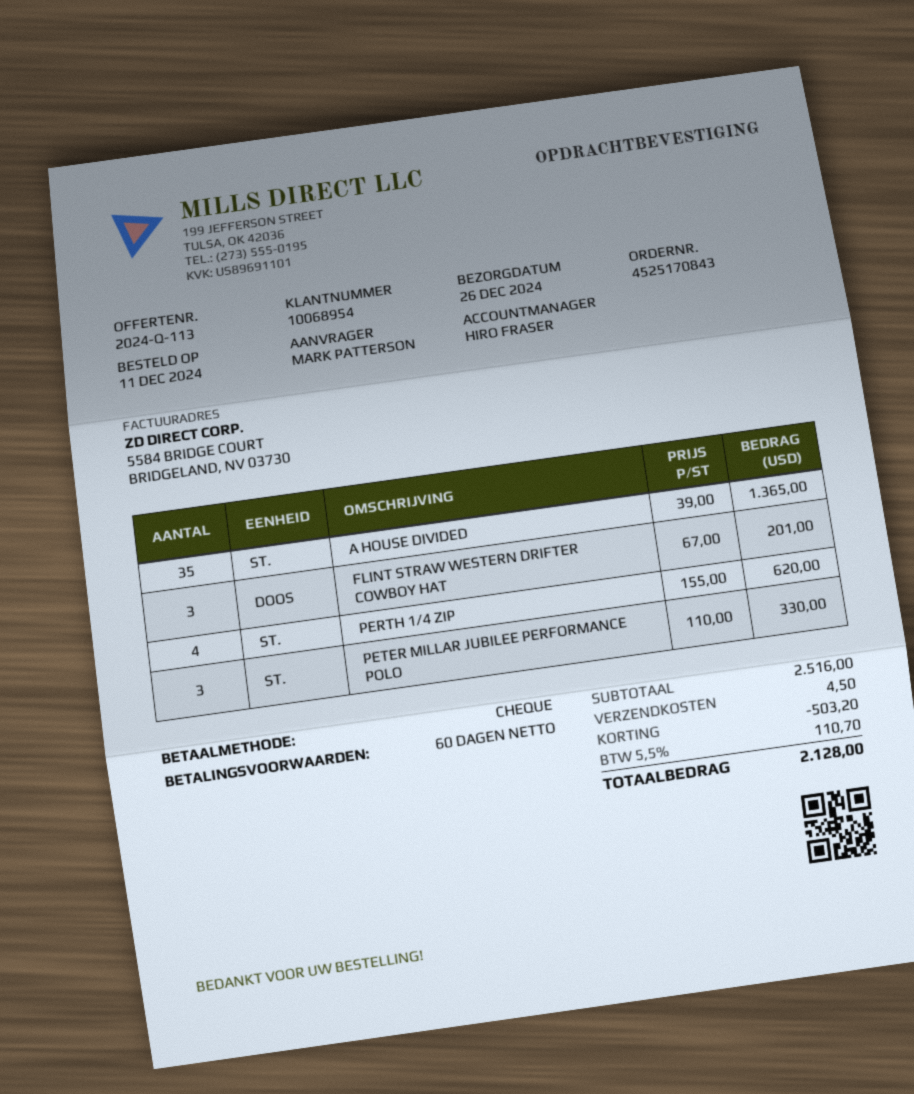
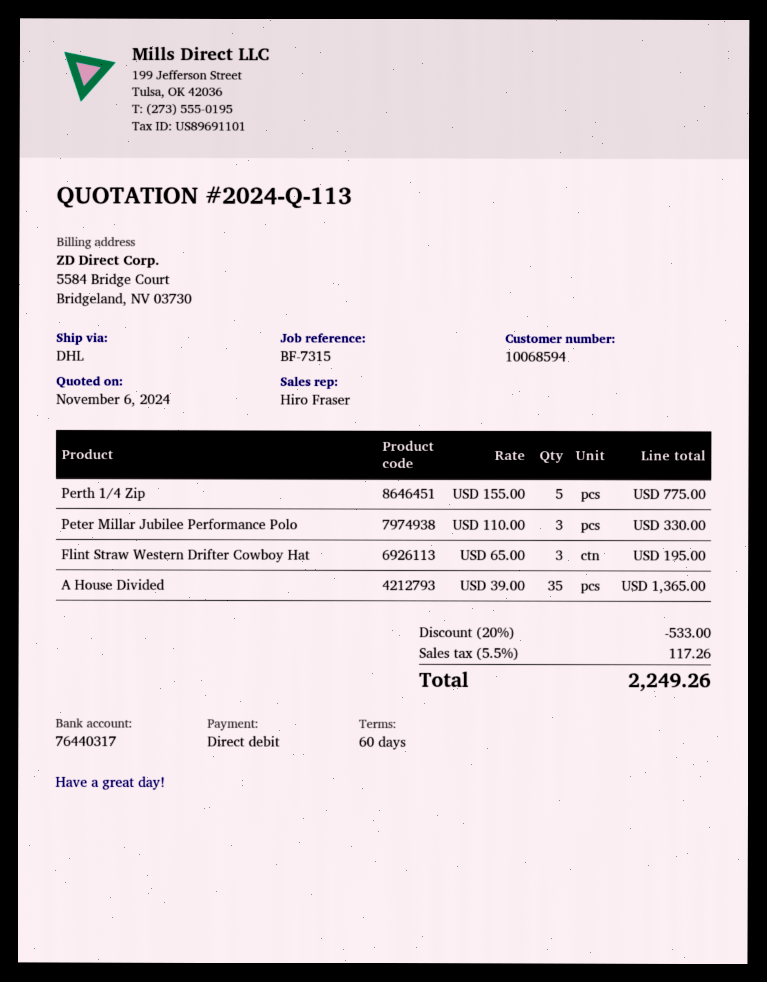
customer number: 10068954 -> 10068594
payment method: cheque -> direct debit
FLINT STRAW WESTERN DRIFTER COWBOY HAT: 3 x 67.00 = 201.00 -> 3 x 65.00 = 195.00
PERTH 1/4 ZIP: 4 x 155.00 = 620.00 -> 5 x 155.00 = 775.00
discount: 503.20 -> 533.00
shipping: 4.50 -> none
tax: 5.5% = 110.70 -> 5.5% = 117.26
total: 2128.00 -> 2249.26

